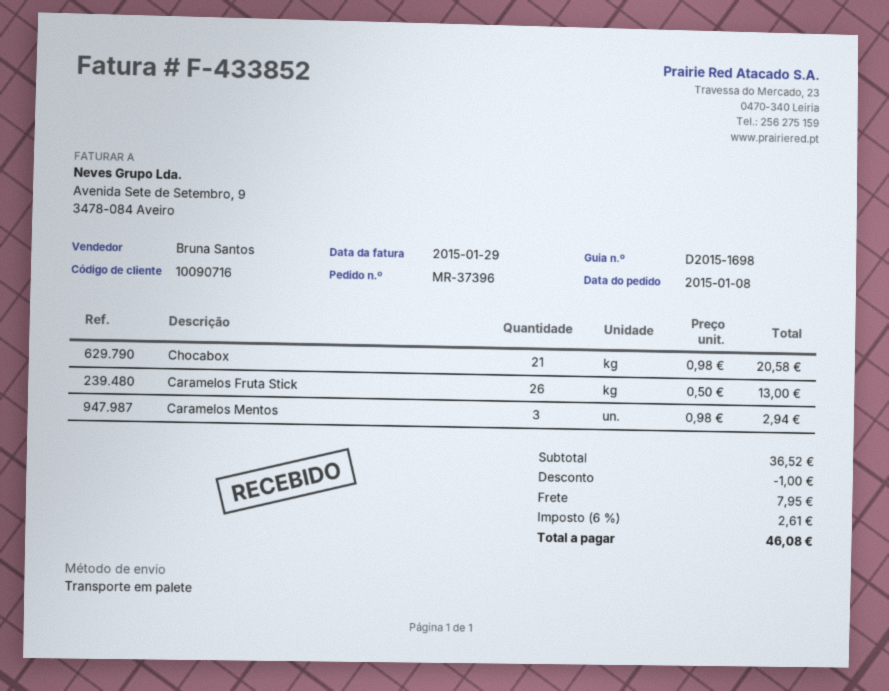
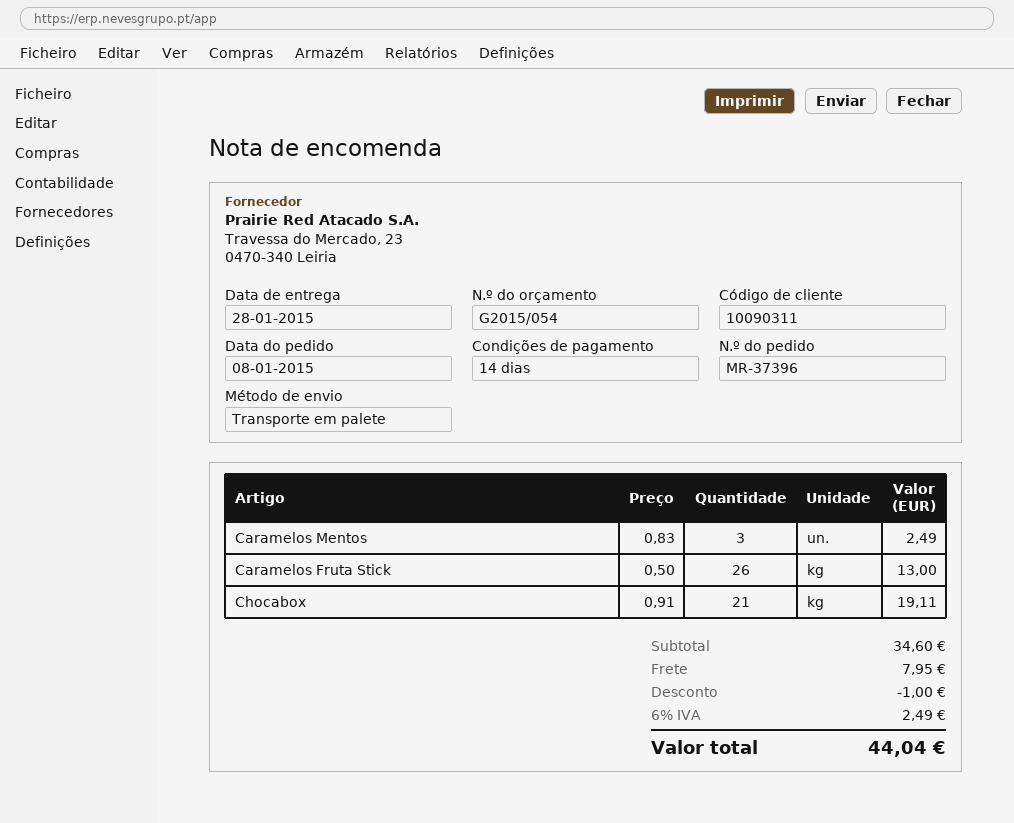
customer number: 10090716 -> 10090311
Chocabox: 21 x 0.98 = 20.58 -> 21 x 0.91 = 19.11
Caramelos Mentos: 3 x 0.98 = 2.94 -> 3 x 0.83 = 2.49
subtotal: 36.52 -> 34.60
tax: 6% = 2.61 -> 6% = 2.49
total: 46.08 -> 44.04

